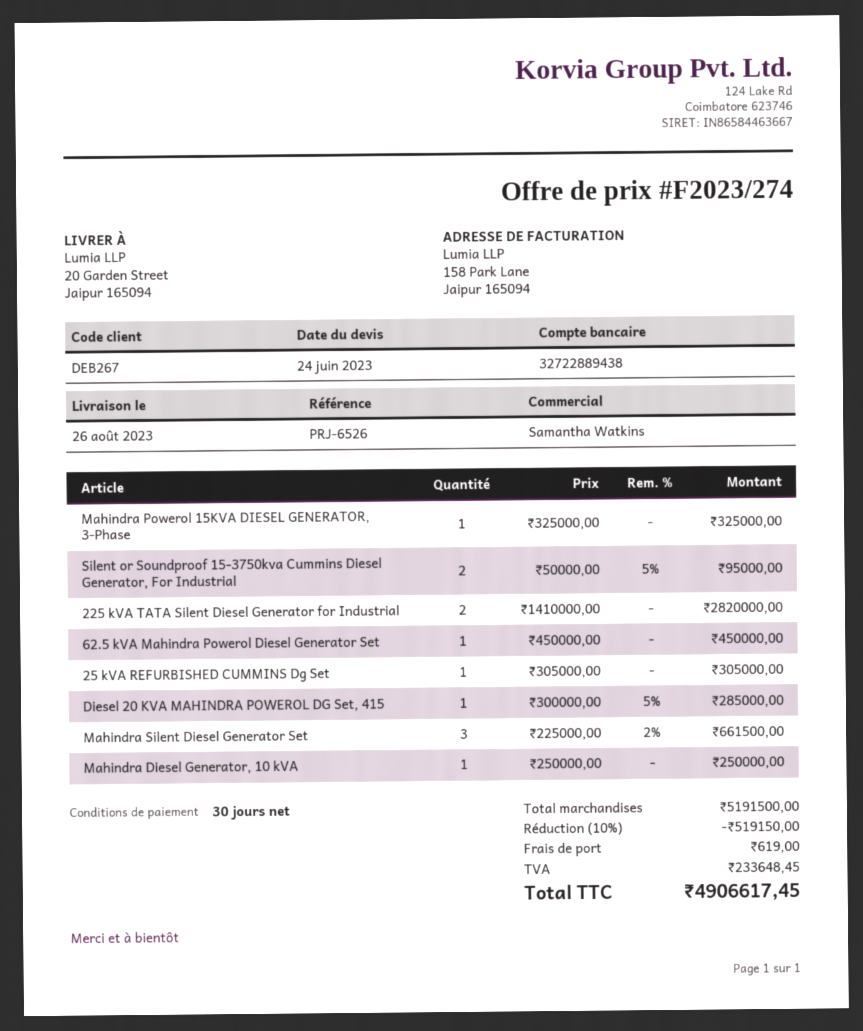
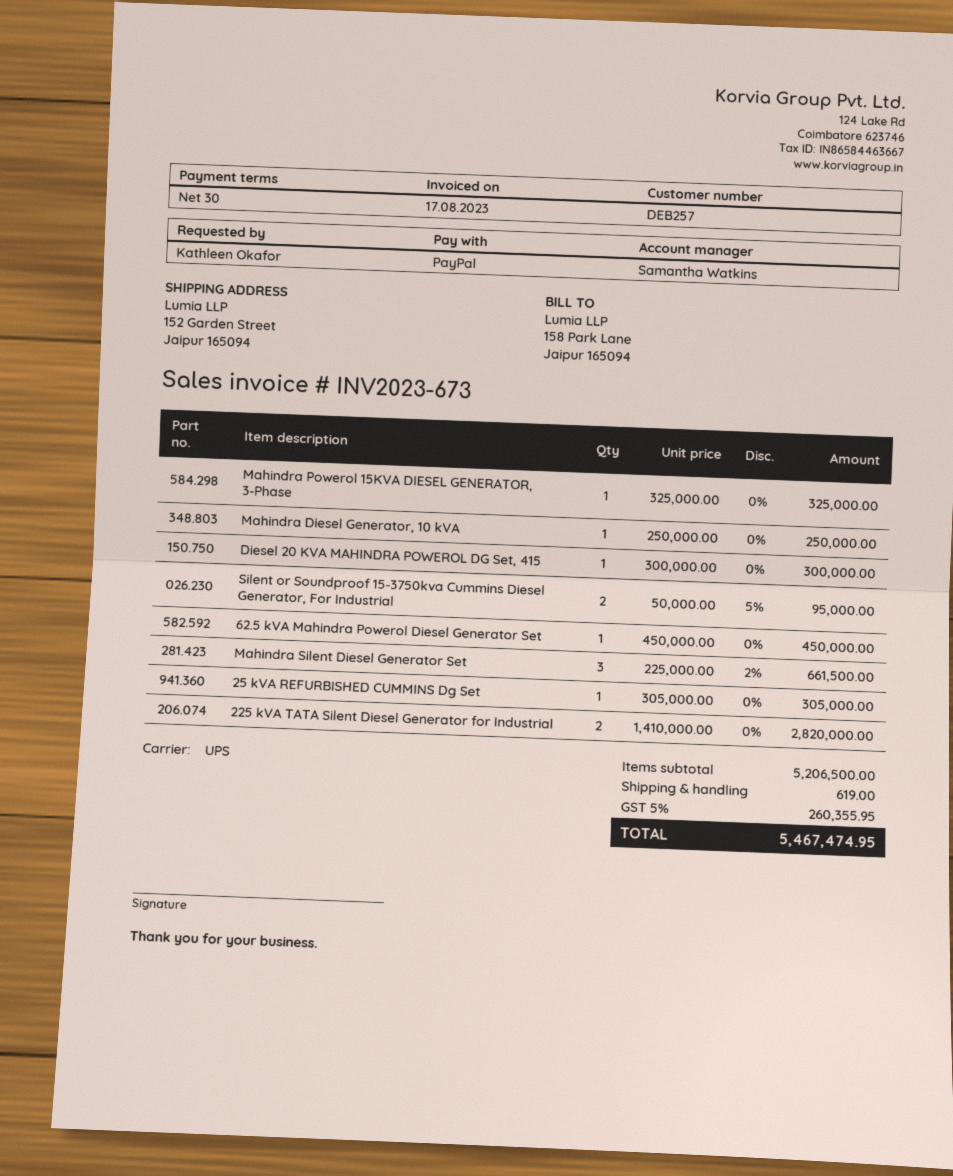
customer number: DEB267 -> DEB257
ship to: 20 Garden Street, Jaipur 165094 -> 152 Garden Street, Jaipur 165094
Diesel 20 KVA MAHINDRA POWEROL DG Set, 415: 1 x 300000.00 - 5% = 285000.00 -> 1 x 300000.00 = 300000.00
subtotal: 5191500.00 -> 5206500.00
discount: 10% = 519150.00 -> none
tax: 233648.45 -> 260355.95
total: 4906617.45 -> 5467474.95

